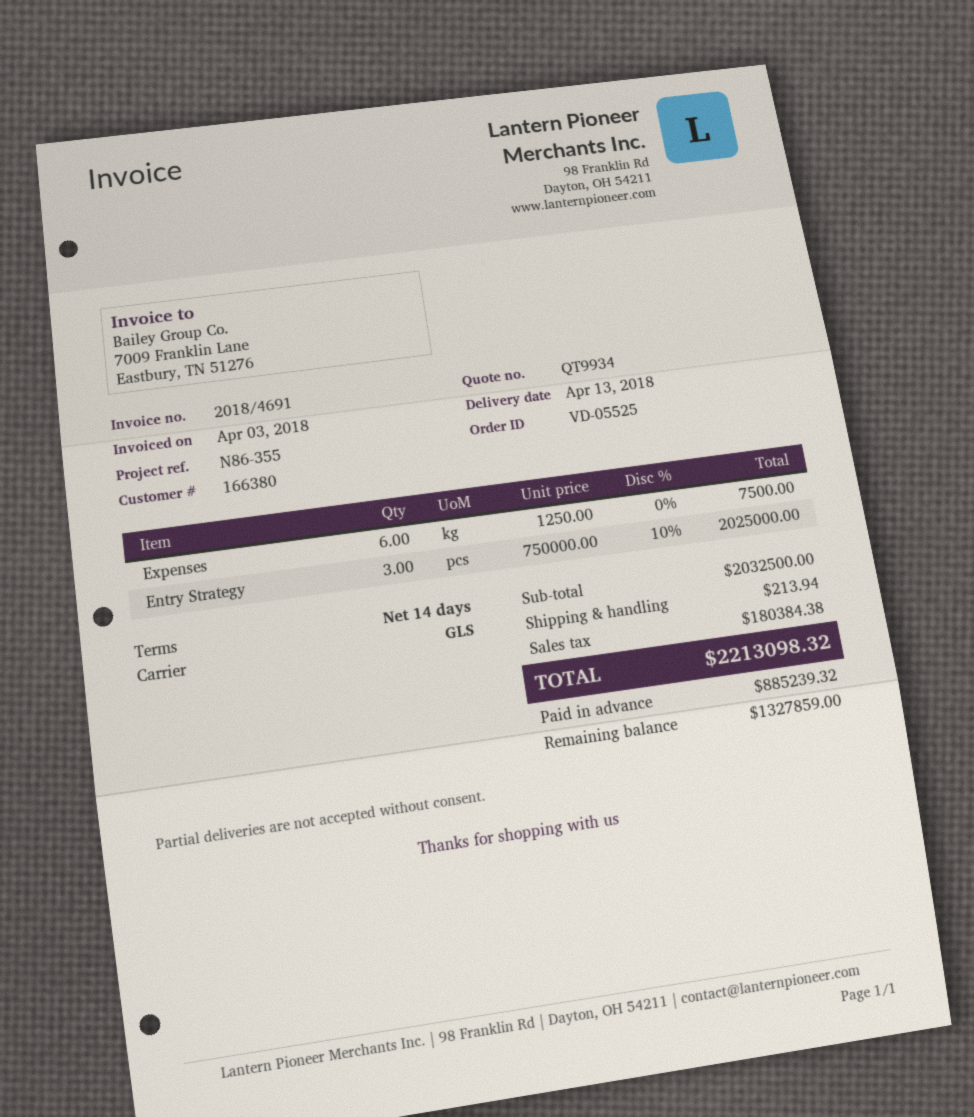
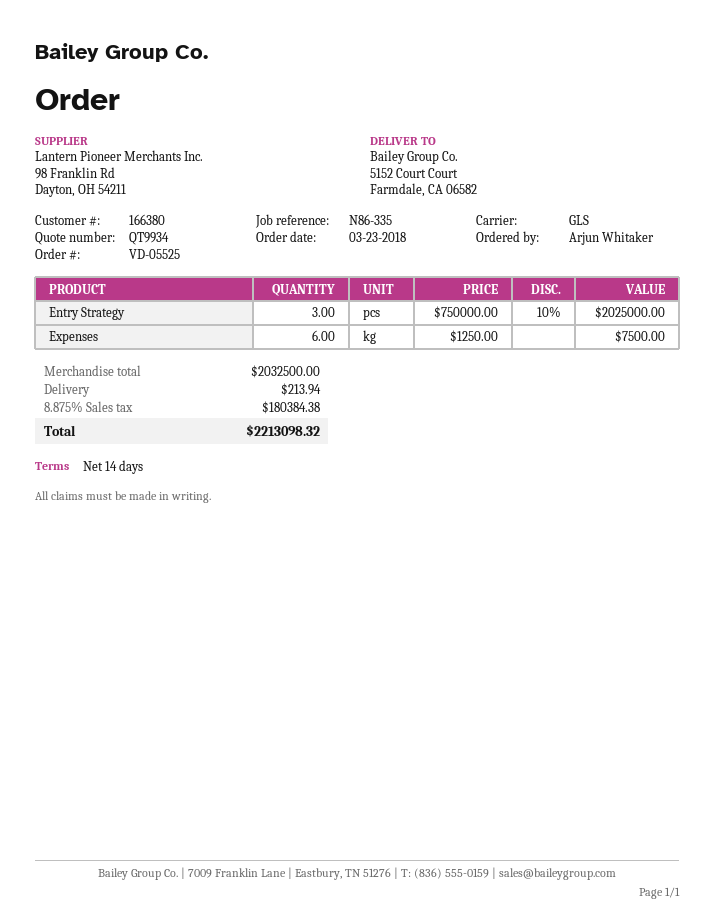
reference: N86-355 -> N86-335

